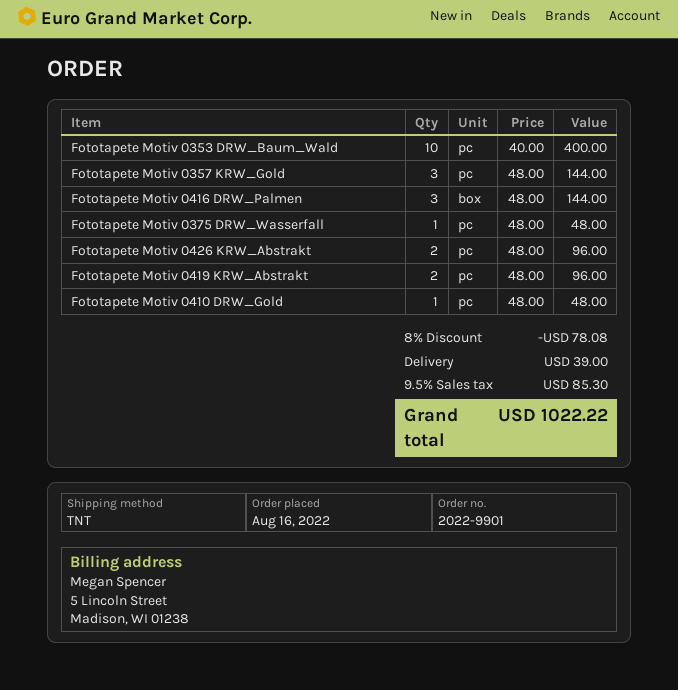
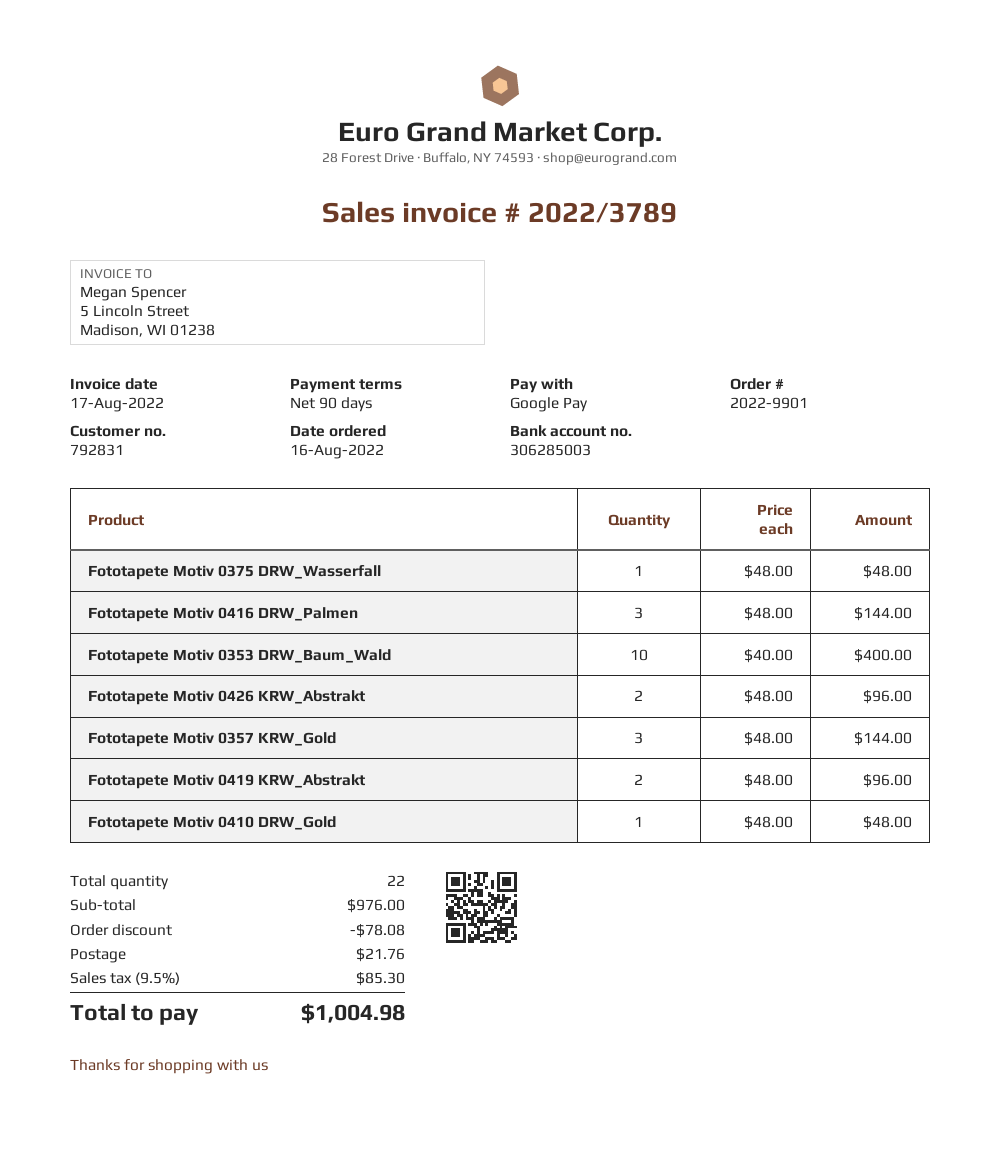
shipping: 39.00 -> 21.76
total: 1022.22 -> 1004.98

